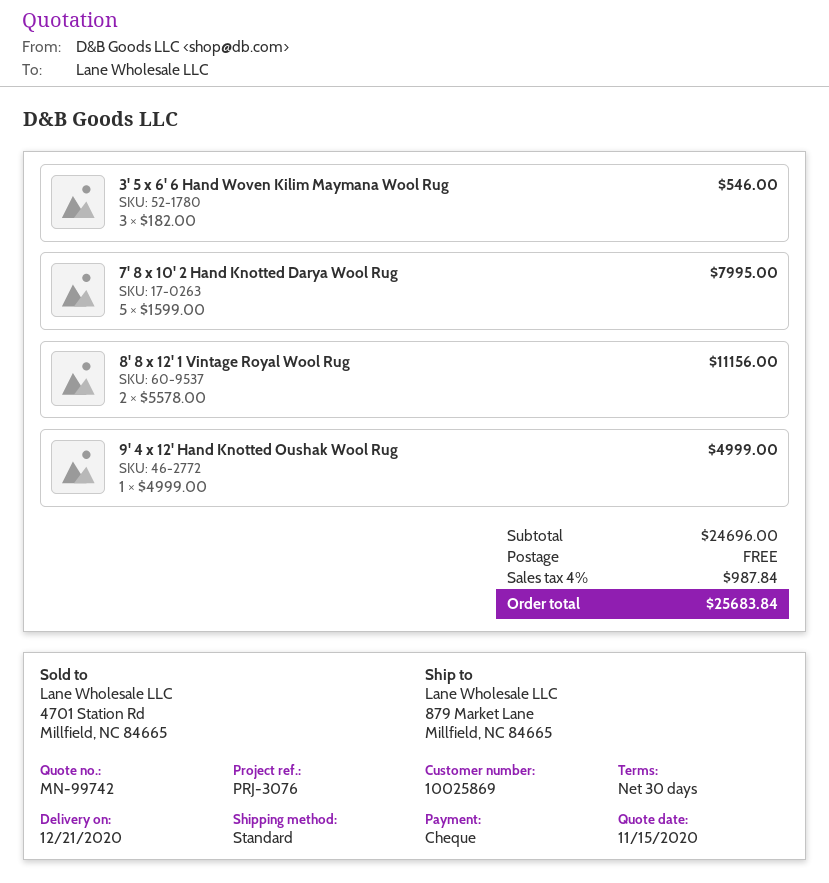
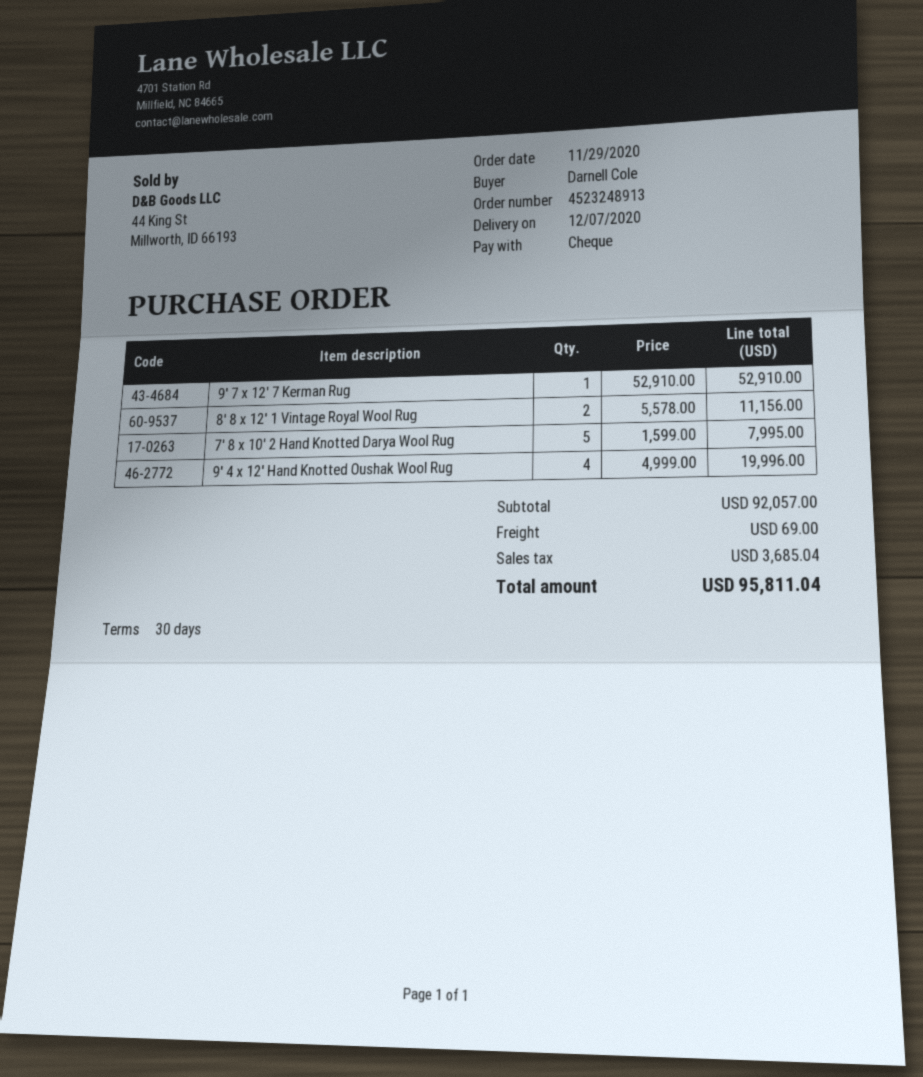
delivery date: 2020-12-21 -> 2020-12-07
3' 5 x 6' 6 Hand Woven Kilim Maymana Wool Rug: 3 x 182.00 = 546.00 -> none
9' 4 x 12' Hand Knotted Oushak Wool Rug: 1 x 4999.00 = 4999.00 -> 4 x 4999.00 = 19996.00
9' 7 x 12' 7 Kerman Rug: none -> 1 x 52910.00 = 52910.00
subtotal: 24696.00 -> 92057.00
shipping: 0.00 -> 69.00
tax: 987.84 -> 3685.04
total: 25683.84 -> 95811.04

